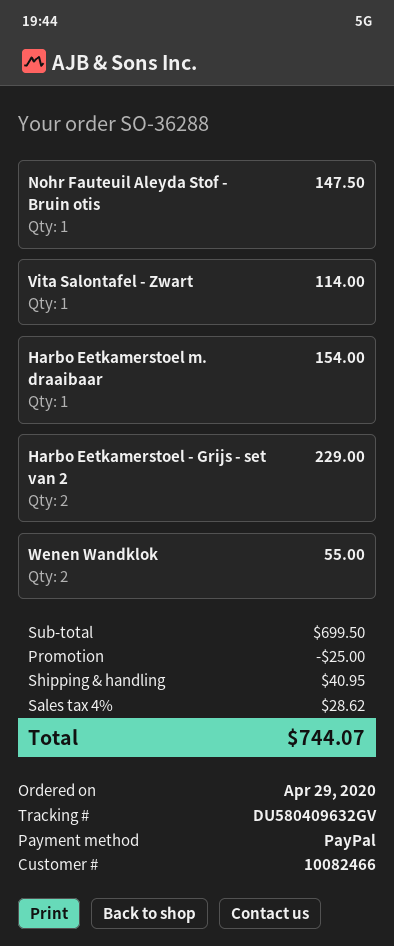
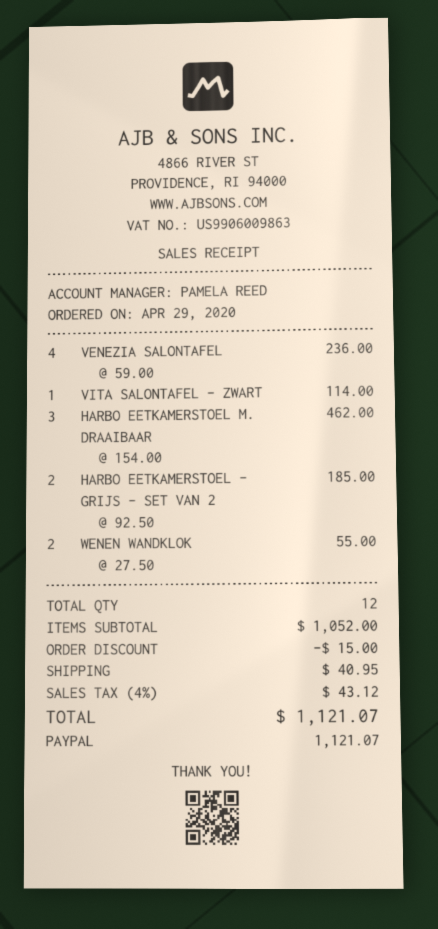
Nohr Fauteuil Aleyda Stof - Bruin otis: 1 for 147.50 -> none
Harbo Eetkamerstoel m. draaibaar: 1 for 154.00 -> 3 for 462.00
Harbo Eetkamerstoel - Grijs - set van 2: 2 for 229.00 -> 2 for 185.00
VENEZIA SALONTAFEL: none -> 4 for 236.00
subtotal: 699.50 -> 1052.00
discount: 25.00 -> 15.00
tax: 4% = 28.62 -> 4% = 43.12
total: 744.07 -> 1121.07

